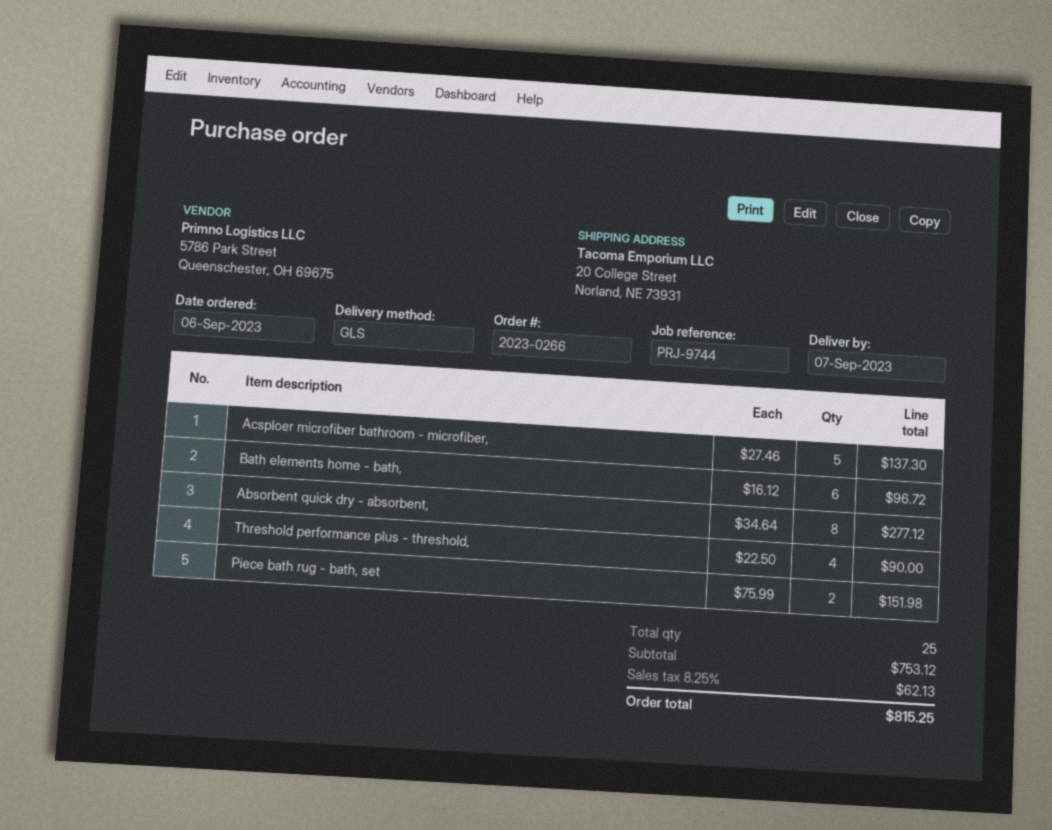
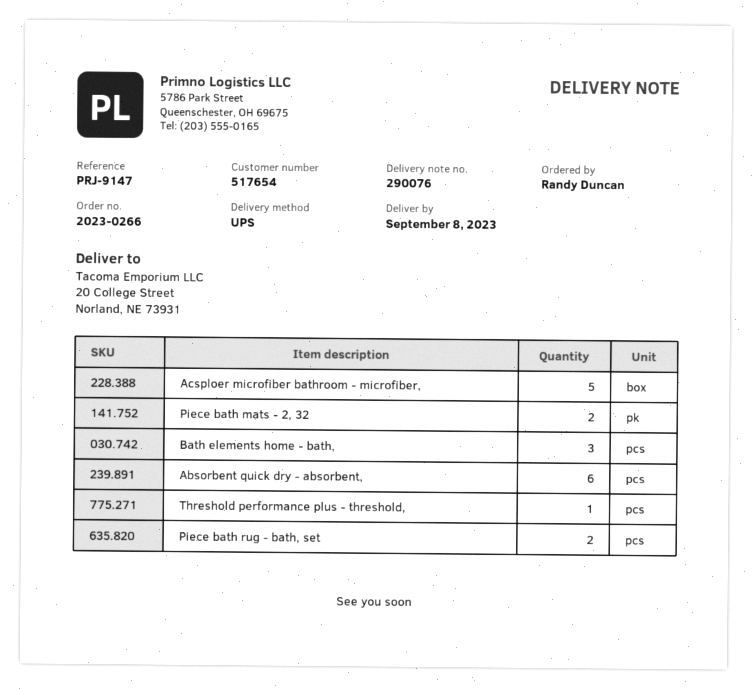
delivery date: 2023-09-07 -> 2023-09-08
reference: PRJ-9744 -> PRJ-9147
shipping method: GLS -> UPS
Bath elements home - bath,: 6 -> 3
Absorbent quick dry - absorbent,: 8 -> 6
Threshold performance plus - threshold,: 4 -> 1
Piece bath mats - 2, 32: none -> 2

